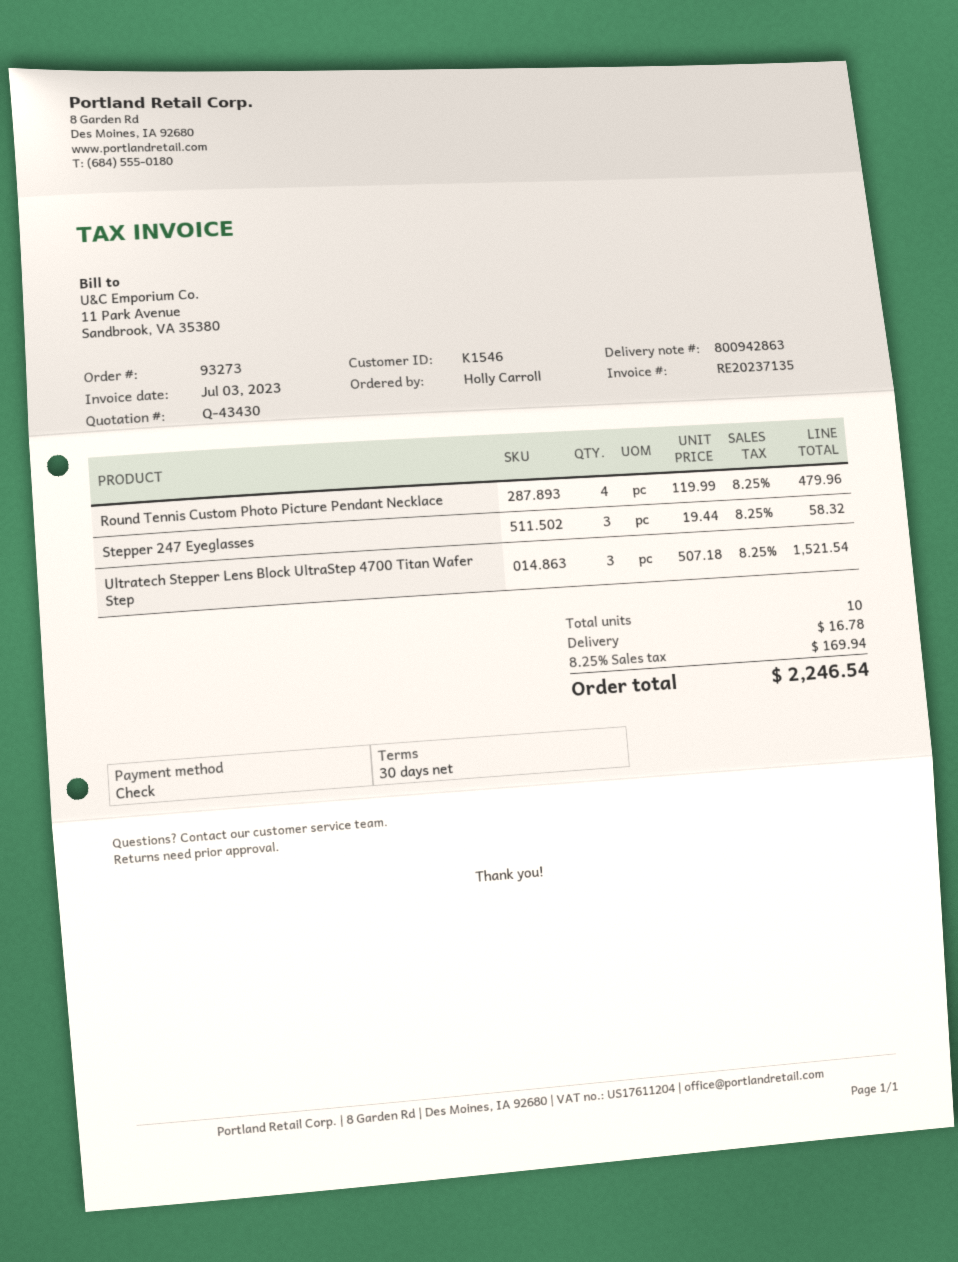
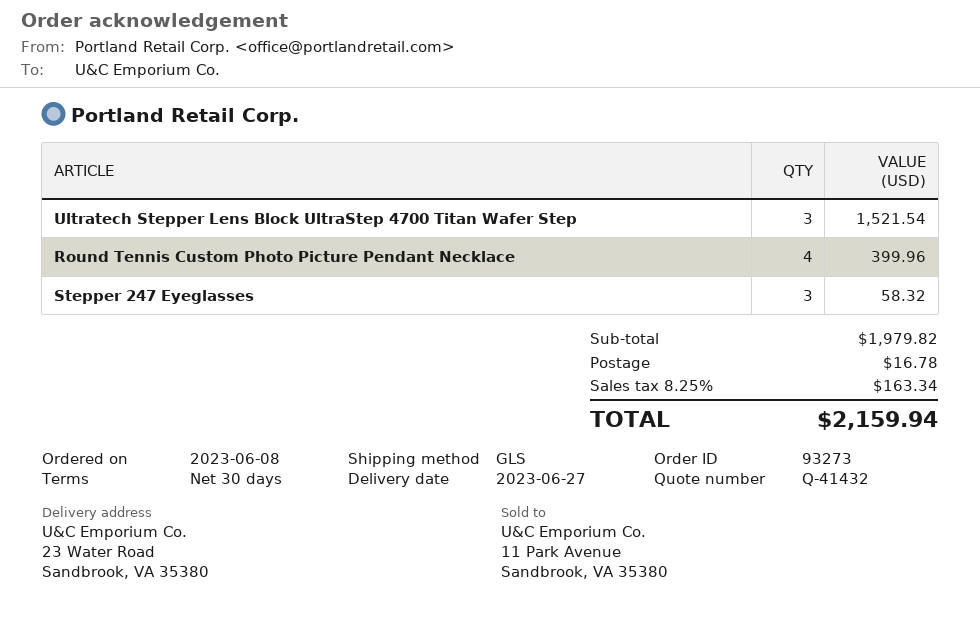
quote number: Q-43430 -> Q-41432
Round Tennis Custom Photo Picture Pendant Necklace: 4 for 479.96 -> 4 for 399.96
tax: 8.25% = 169.94 -> 8.25% = 163.34
total: 2246.54 -> 2159.94

